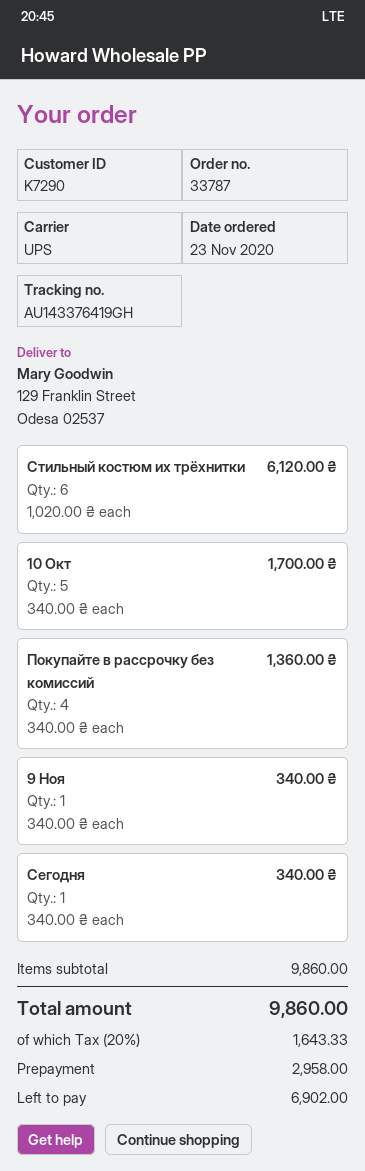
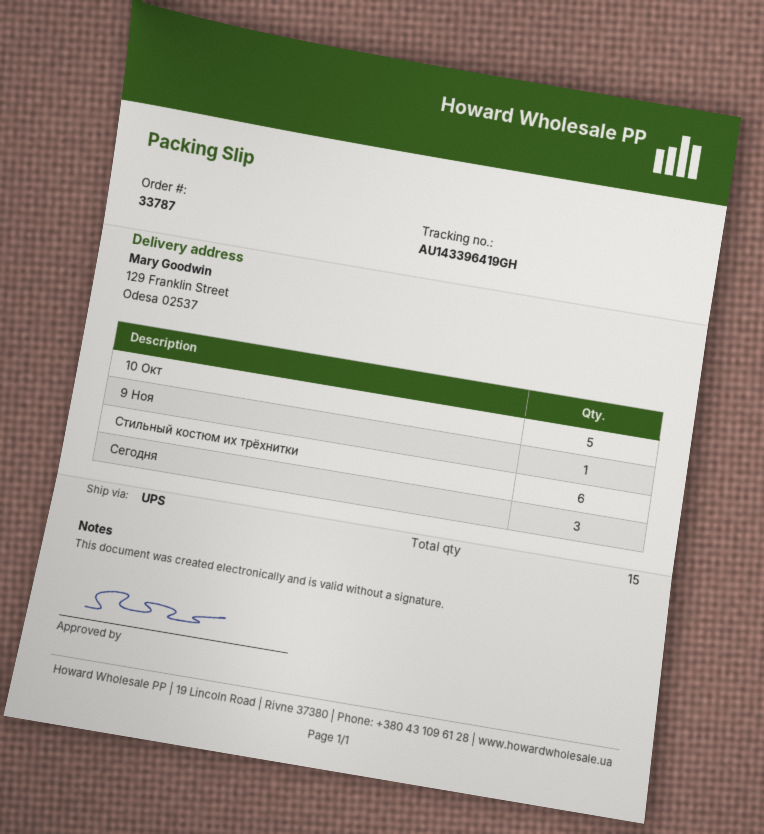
tracking number: AU143376419GH -> AU143396419GH
Покупайте в рассрочку без комиссий: 4 -> none
Сегодня: 1 -> 3

